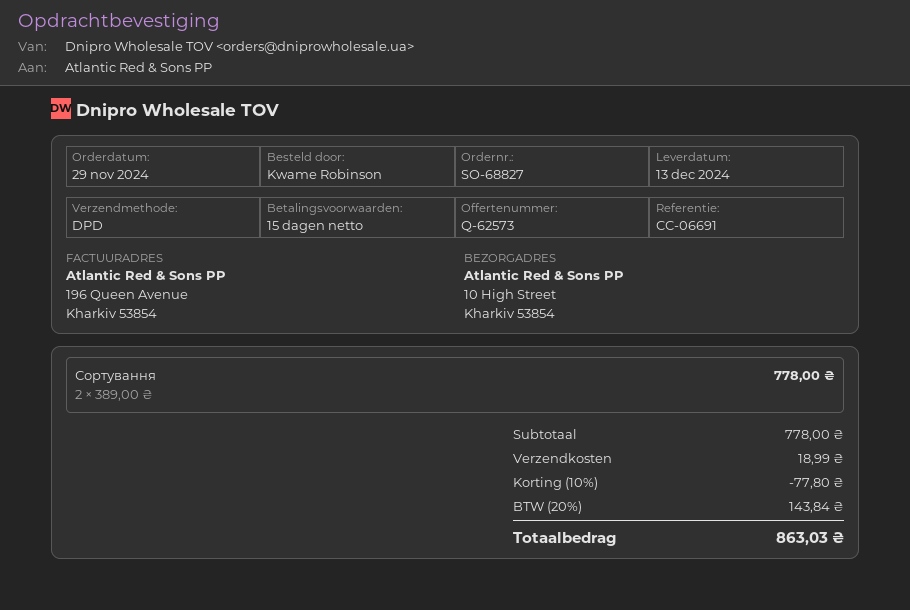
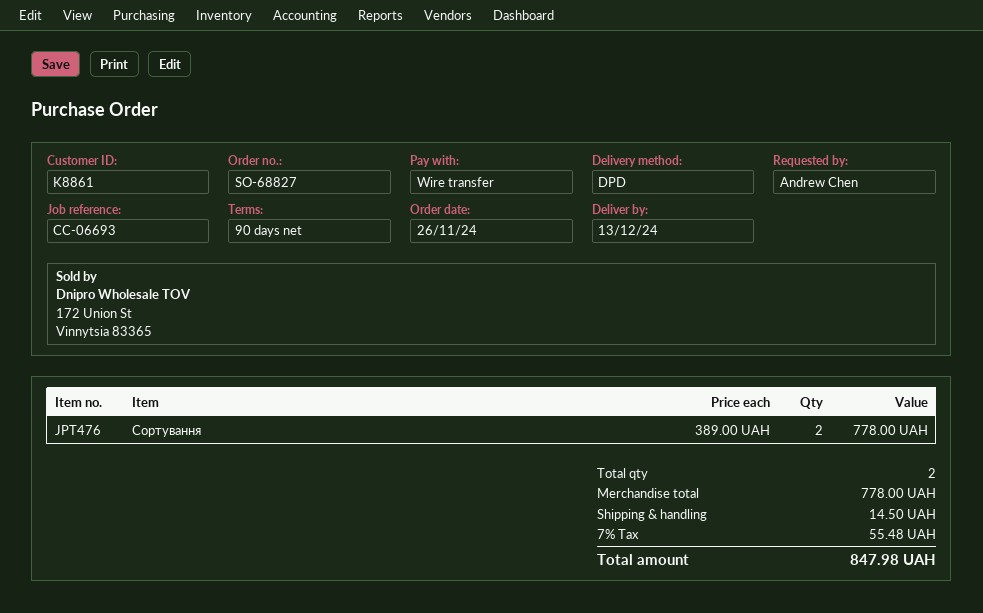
order date: 2024-11-29 -> 2024-11-26
payment terms: 15 days -> 90 days
reference: CC-06691 -> CC-06693
ordered by: Kwame Robinson -> Andrew Chen
discount: 10% = 77.80 -> none
shipping: 18.99 -> 14.50
tax: 20% = 143.84 -> 7% = 55.48
total: 863.03 -> 847.98

